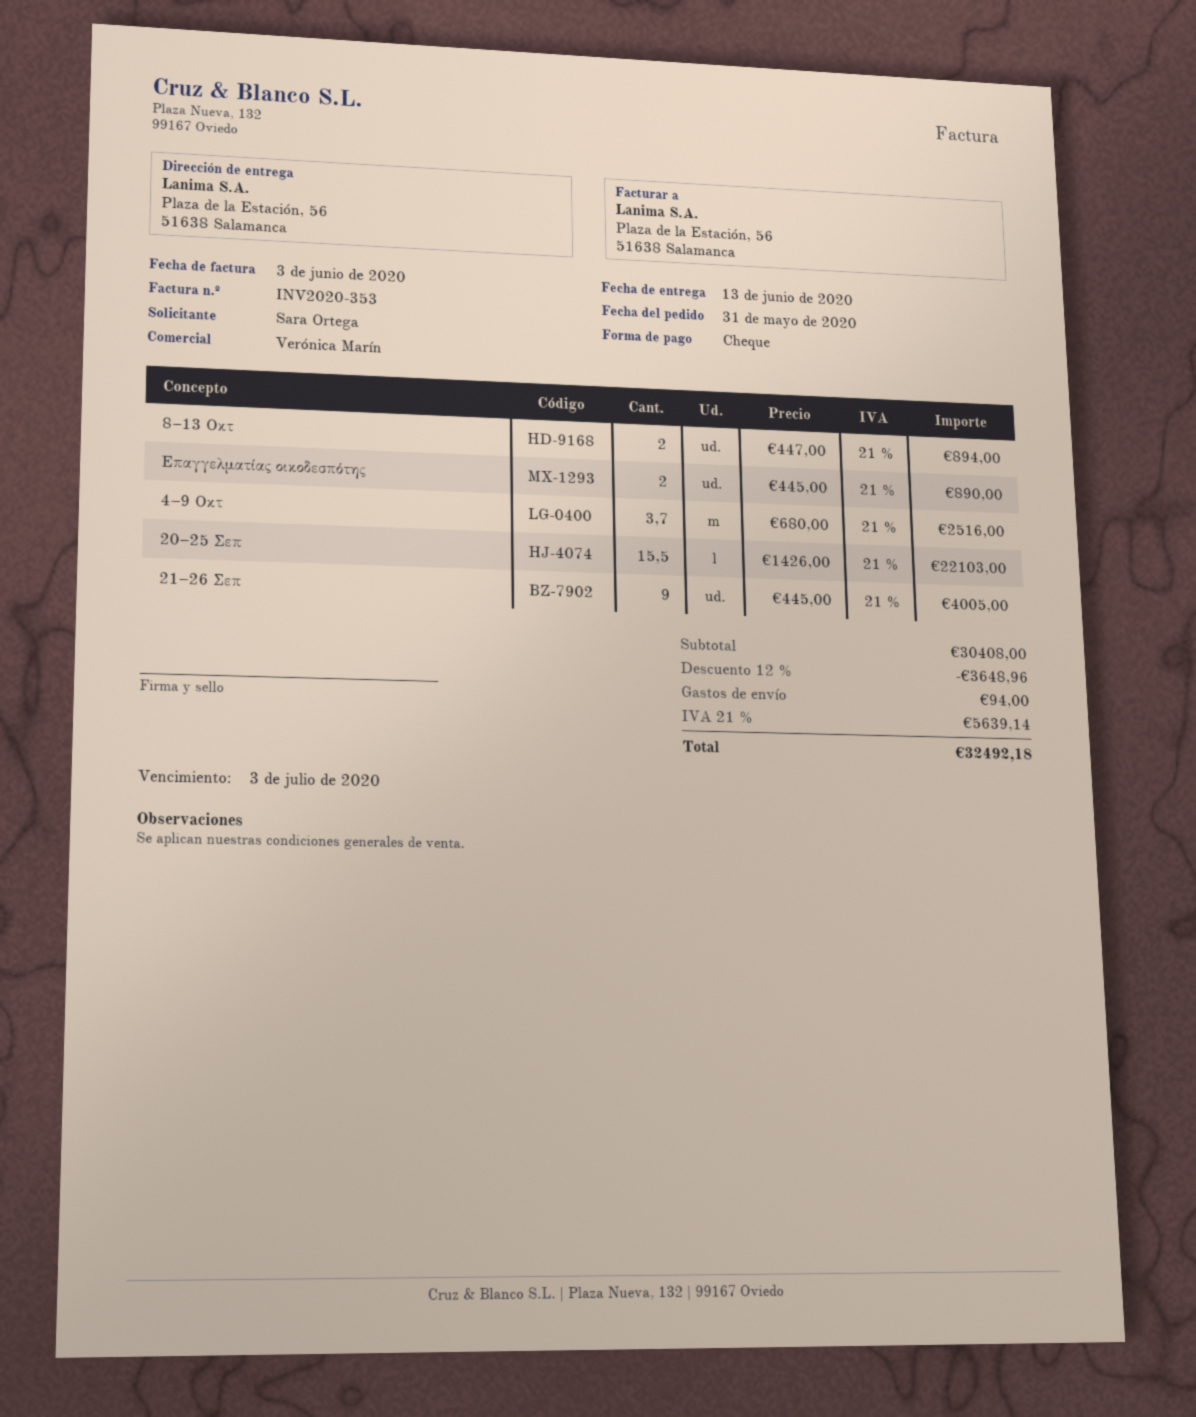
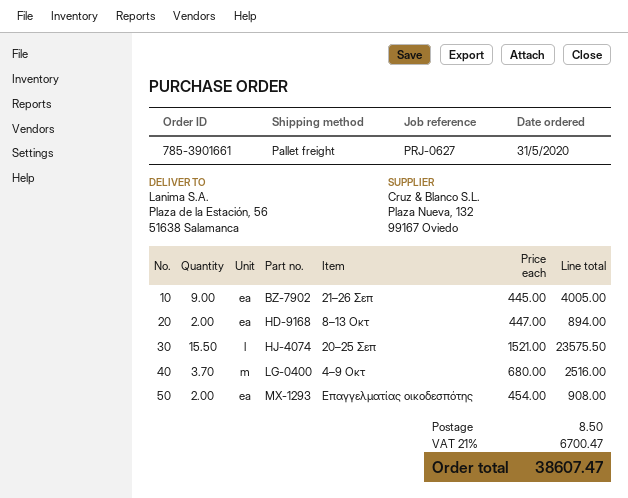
Επαγγελματίας οικοδεσπότης: 2 x 445.00 = 890.00 -> 2 x 454.00 = 908.00
20–25 Σεπ: 15.5 x 1426.00 = 22103.00 -> 15.5 x 1521.00 = 23575.50
discount: 12% = 3648.96 -> none
shipping: 94.00 -> 8.50
tax: 21% = 5639.14 -> 21% = 6700.47
total: 32492.18 -> 38607.47

